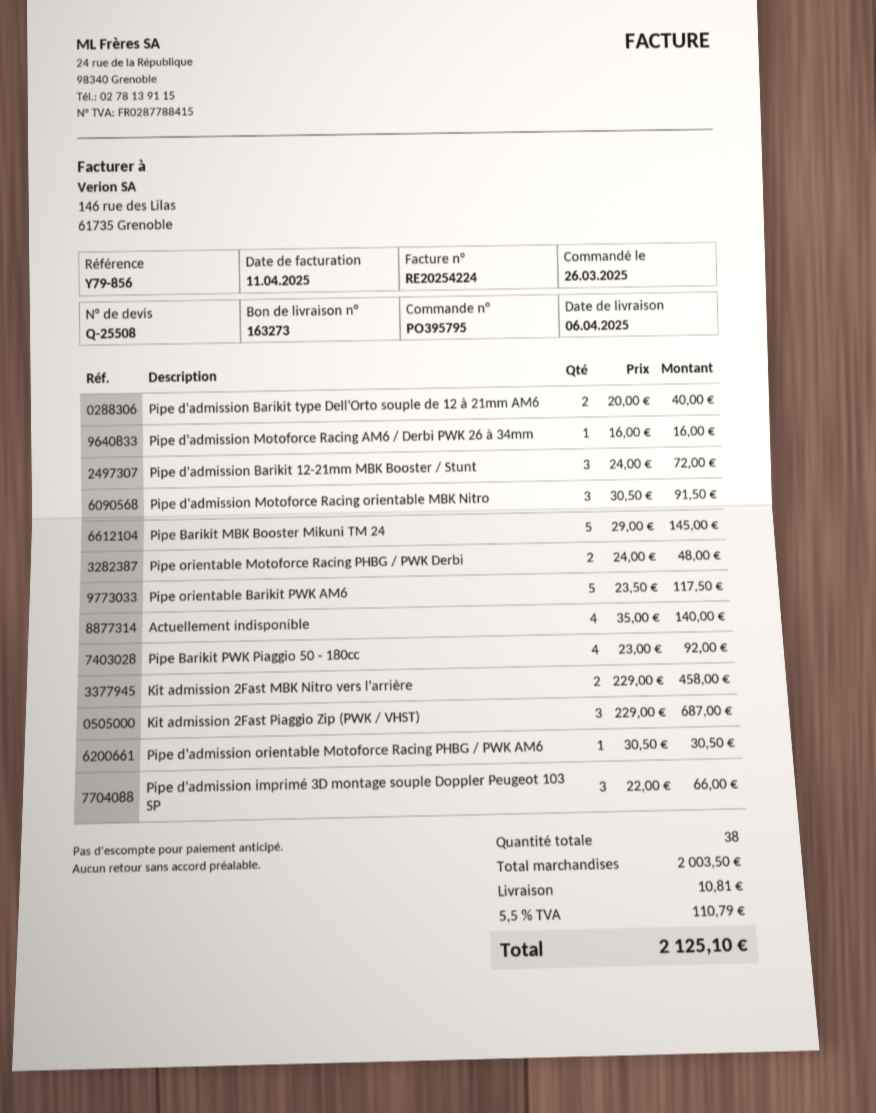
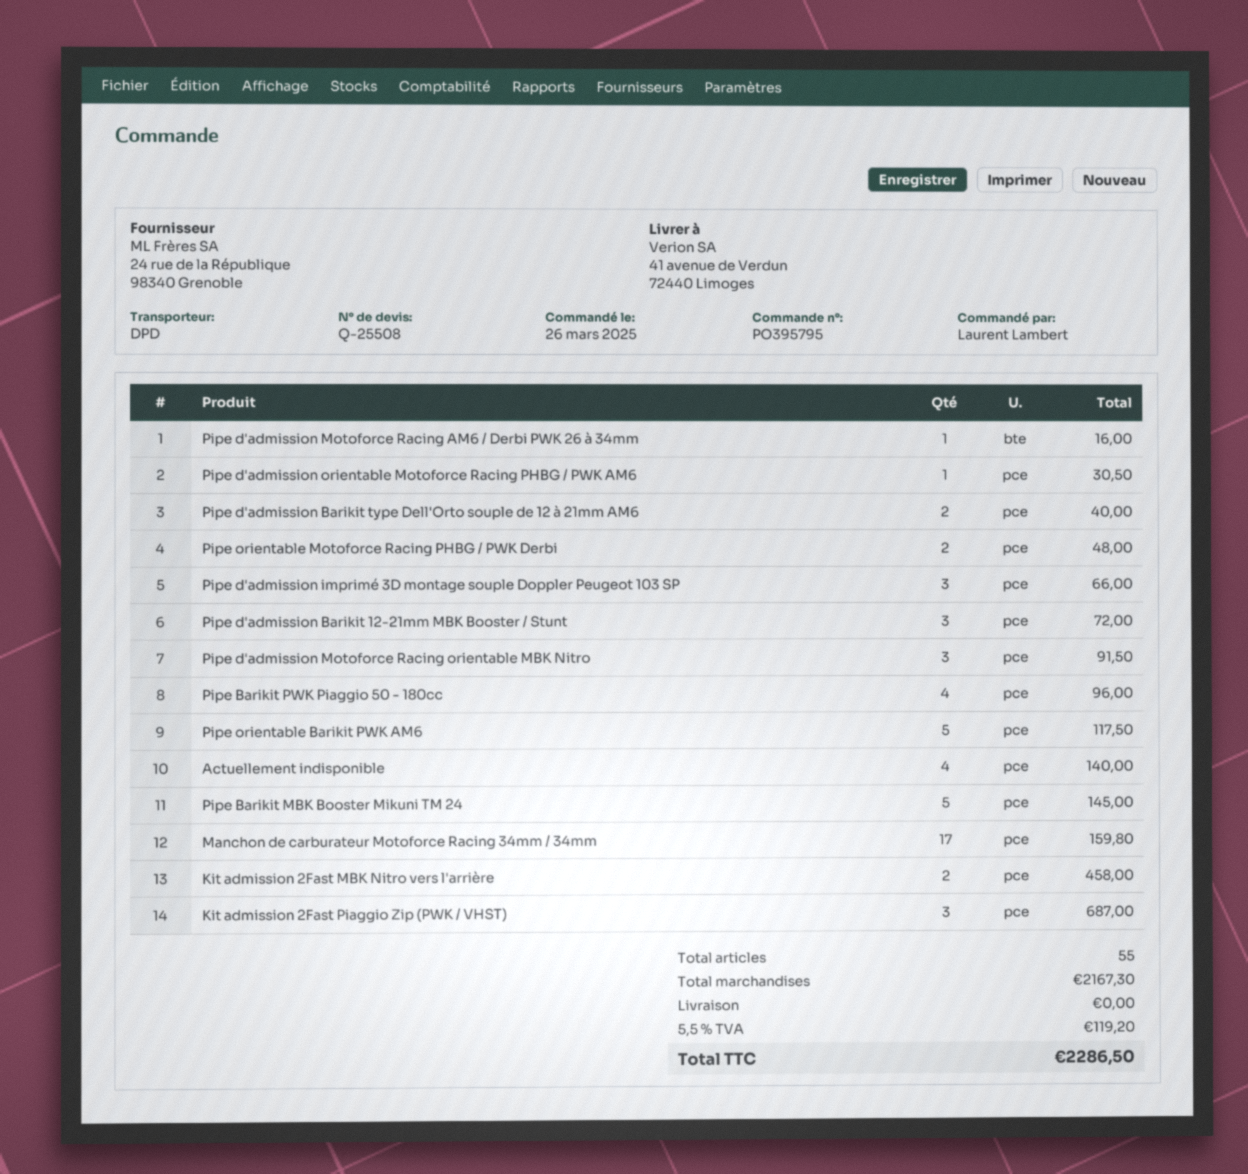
Pipe Barikit PWK Piaggio 50 - 180cc: 4 for 92.00 -> 4 for 96.00
Manchon de carburateur Motoforce Racing 34mm / 34mm: none -> 17 for 159.80
total quantity: 38 -> 55
subtotal: 2003.50 -> 2167.30
shipping: 10.81 -> 0.00
tax: 5.5% = 110.79 -> 5.5% = 119.20
total: 2125.10 -> 2286.50

